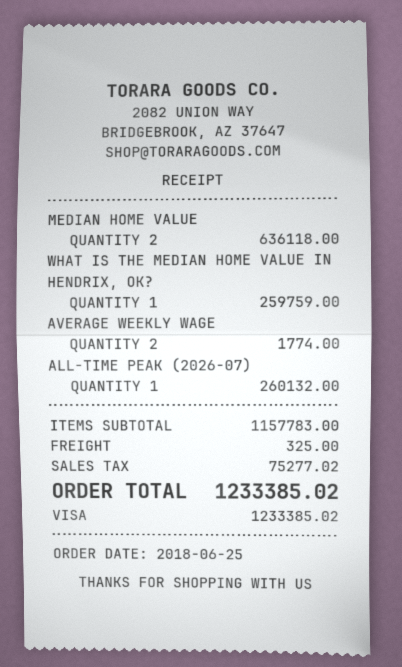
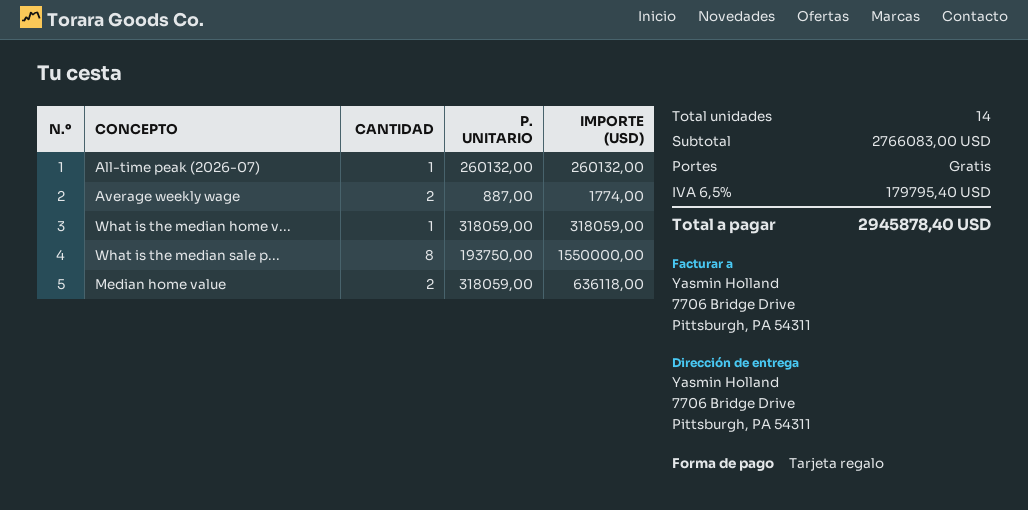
payment method: Visa -> gift card
WHAT IS THE MEDIAN HOME VALUE IN HENDRIX, OK?: 1 for 259759.00 -> 1 for 318059.00
What is the median sale p...: none -> 8 for 1550000.00
subtotal: 1157783.00 -> 2766083.00
shipping: 325.00 -> 0.00
tax: 75277.02 -> 179795.40
total: 1233385.02 -> 2945878.40

